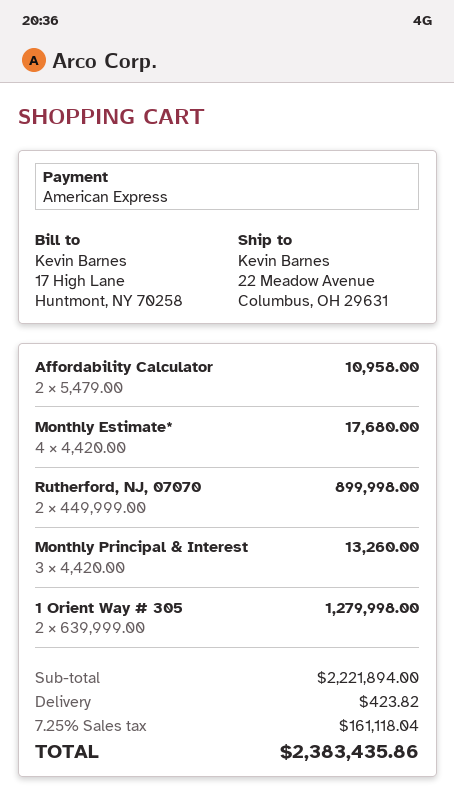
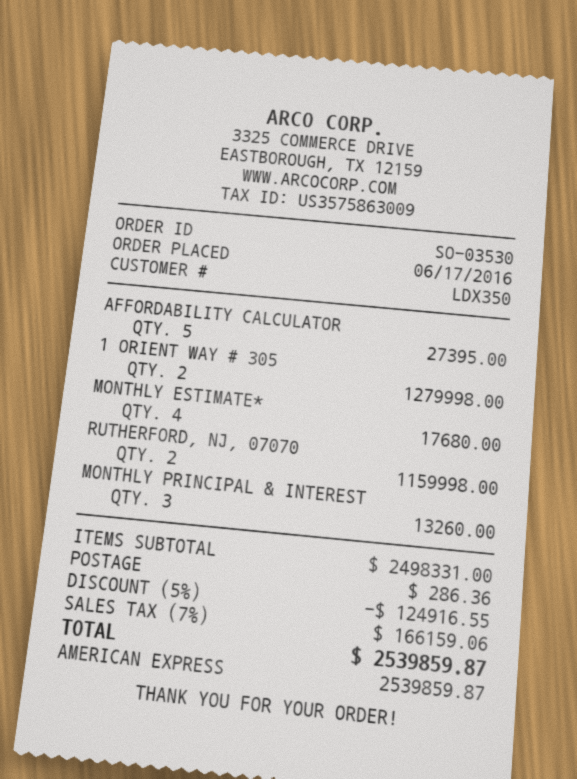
Affordability Calculator: 2 for 10958.00 -> 5 for 27395.00
Rutherford, NJ, 07070: 2 for 899998.00 -> 2 for 1159998.00
subtotal: 2221894.00 -> 2498331.00
discount: none -> 5% = 124916.55
shipping: 423.82 -> 286.36
tax: 7.25% = 161118.04 -> 7% = 166159.06
total: 2383435.86 -> 2539859.87

